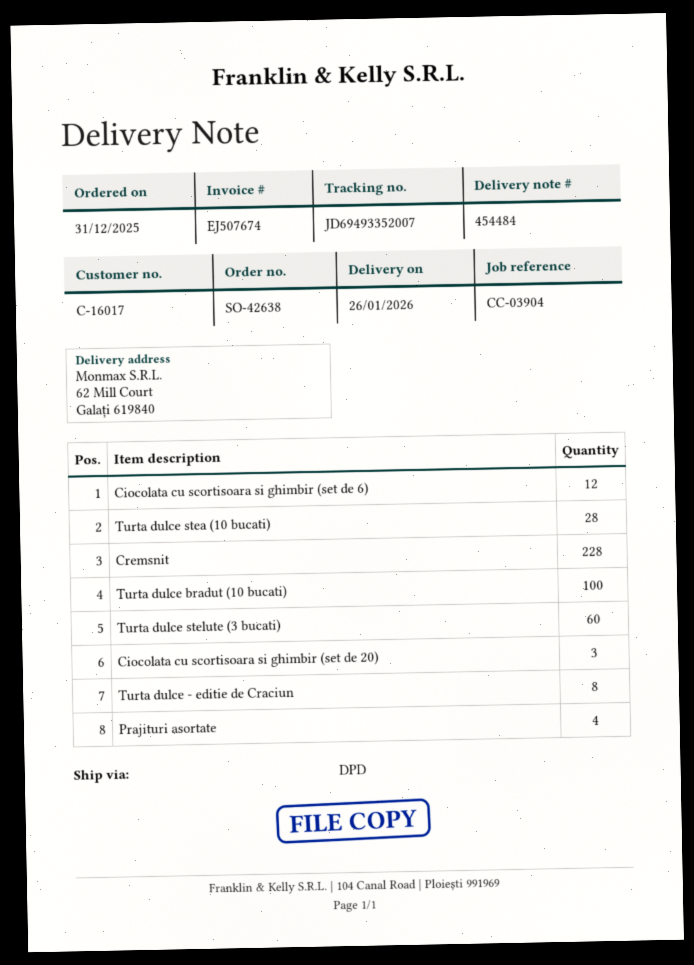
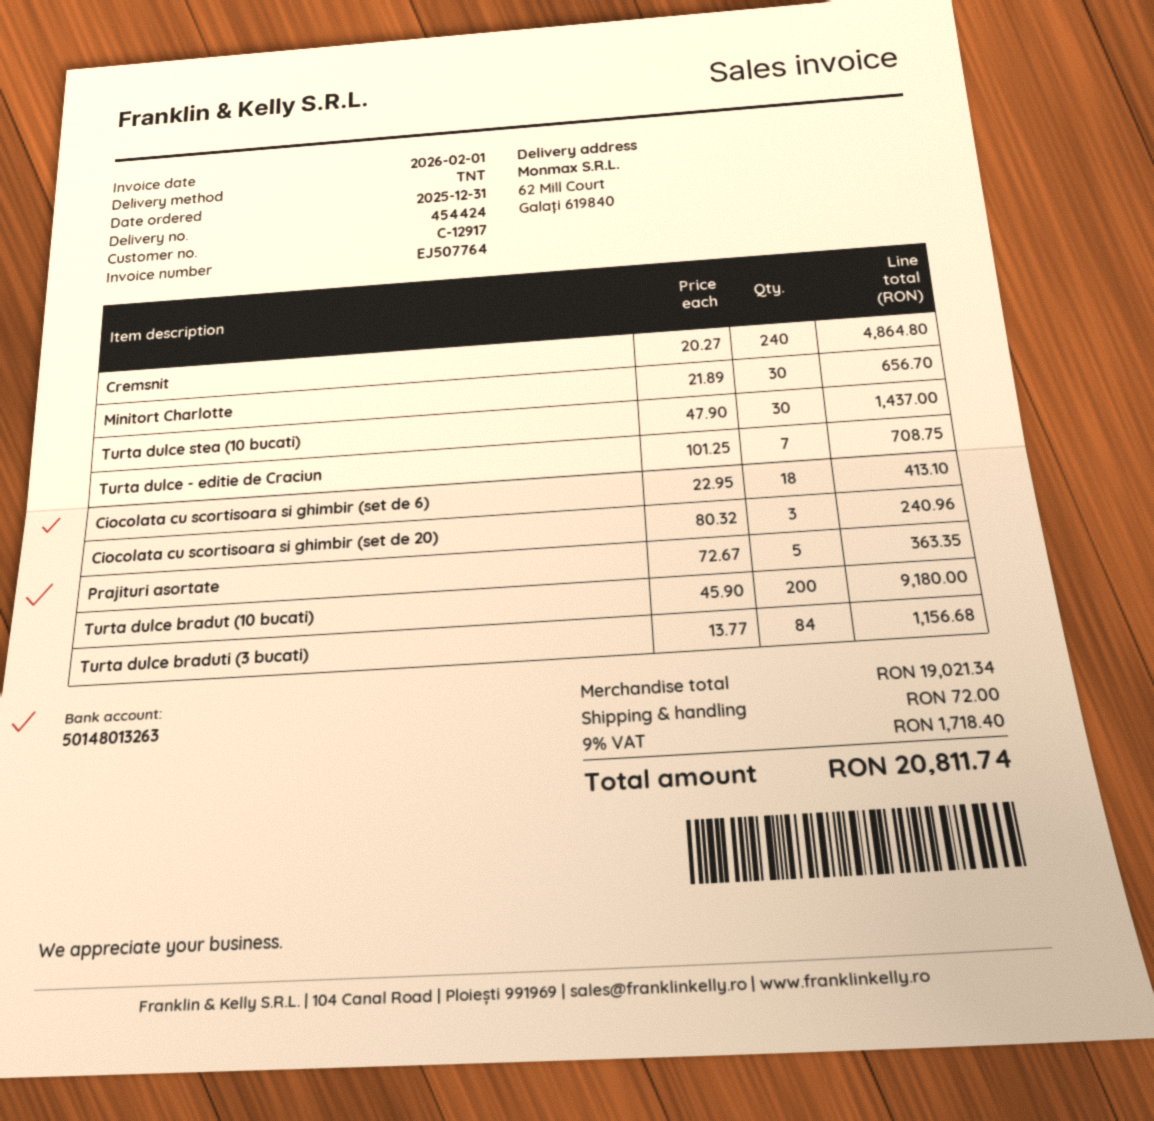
delivery note number: 454484 -> 454424
invoice number: EJ507674 -> EJ507764
customer number: C-16017 -> C-12917
shipping method: DPD -> TNT
Ciocolata cu scortisoara si ghimbir (set de 6): 12 -> 18
Turta dulce stea (10 bucati): 28 -> 30
Cremsnit: 228 -> 240
Turta dulce bradut (10 bucati): 100 -> 200
Turta dulce stelute (3 bucati): 60 -> none
Turta dulce - editie de Craciun: 8 -> 7
Prajituri asortate: 4 -> 5
Minitort Charlotte: none -> 30
Turta dulce braduti (3 bucati): none -> 84

